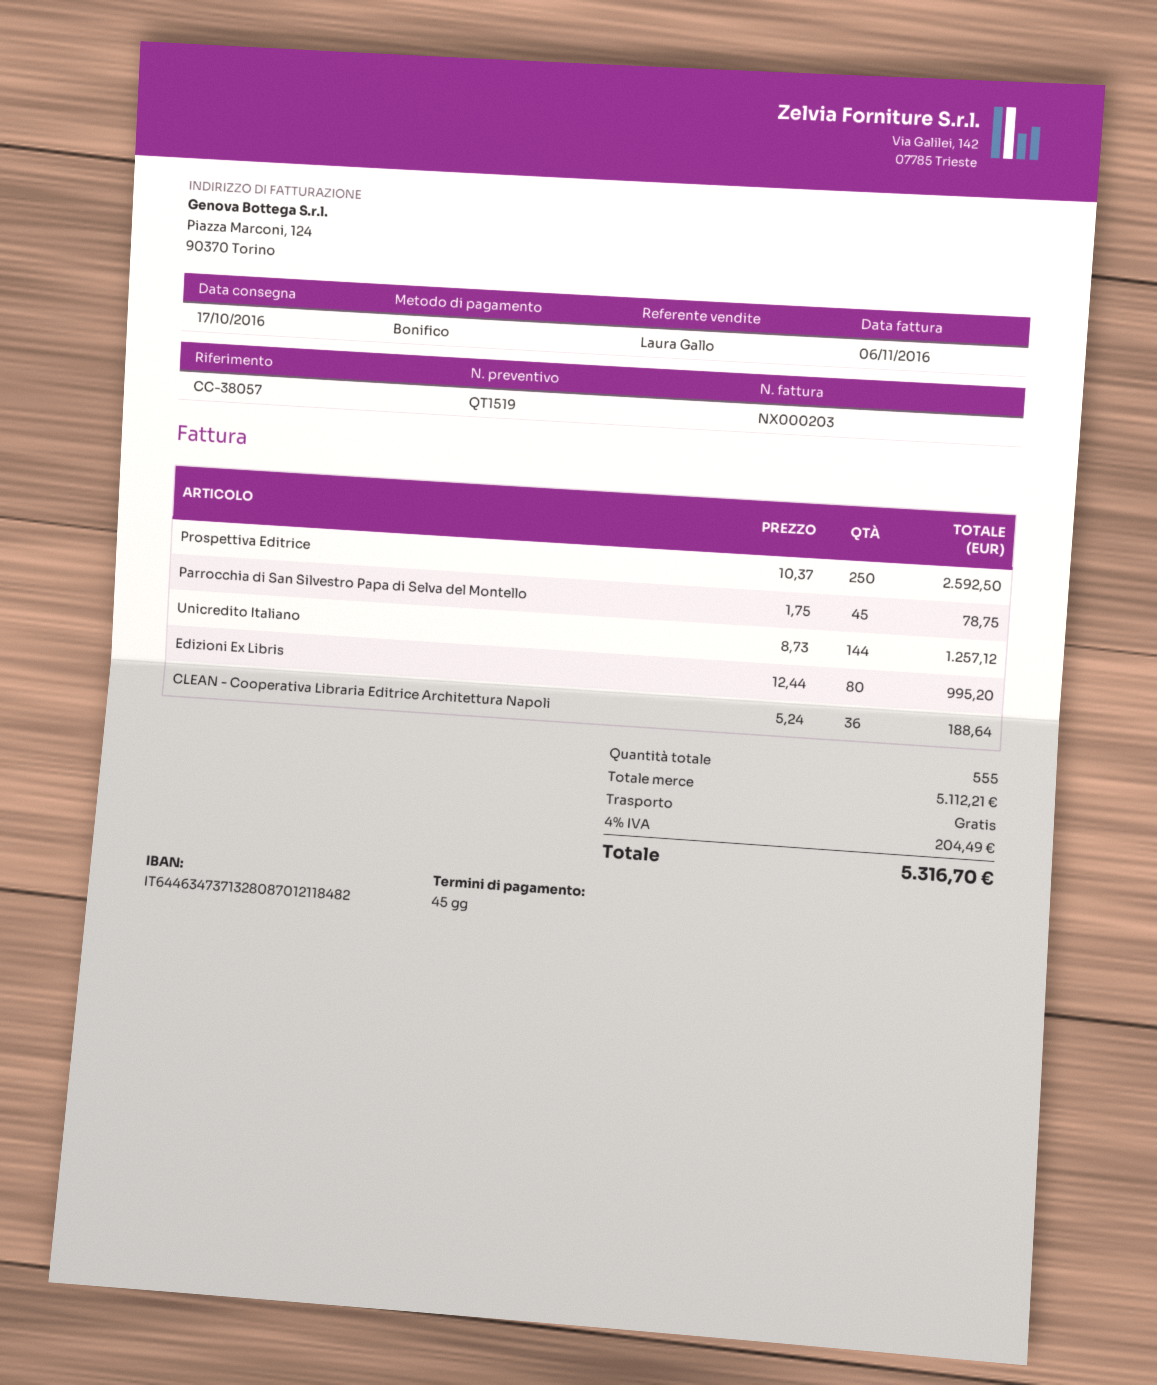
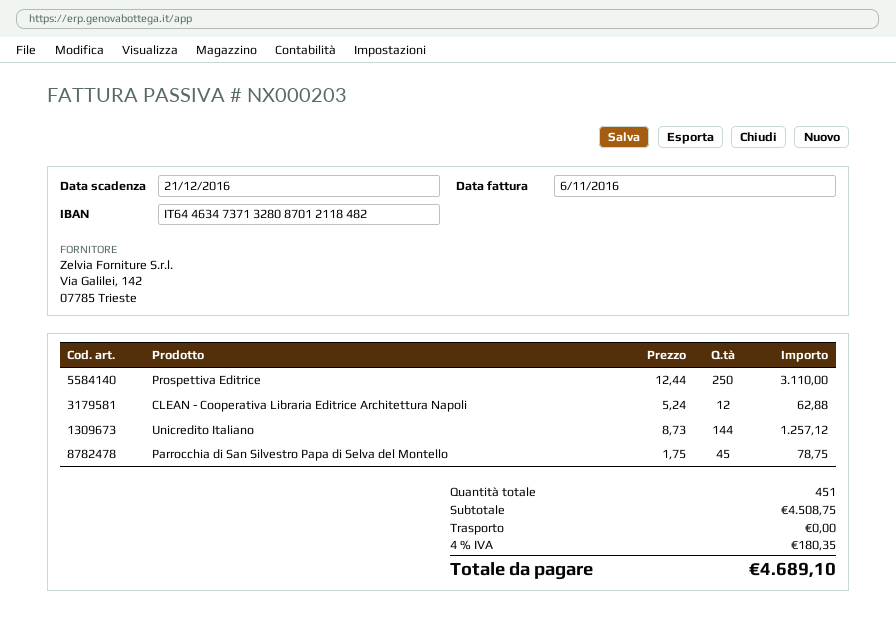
Prospettiva Editrice: 250 x 10.37 = 2592.50 -> 250 x 12.44 = 3110.00
Edizioni Ex Libris: 80 x 12.44 = 995.20 -> none
CLEAN - Cooperativa Libraria Editrice Architettura Napoli: 36 x 5.24 = 188.64 -> 12 x 5.24 = 62.88
total quantity: 555 -> 451
subtotal: 5112.21 -> 4508.75
tax: 4% = 204.49 -> 4% = 180.35
total: 5316.70 -> 4689.10

